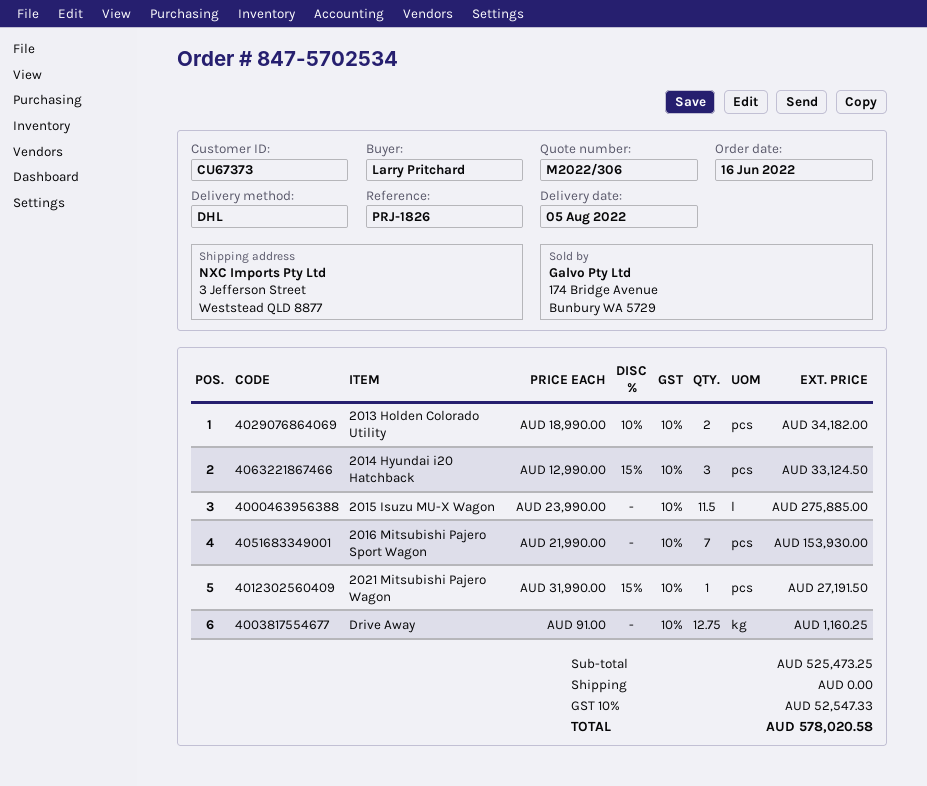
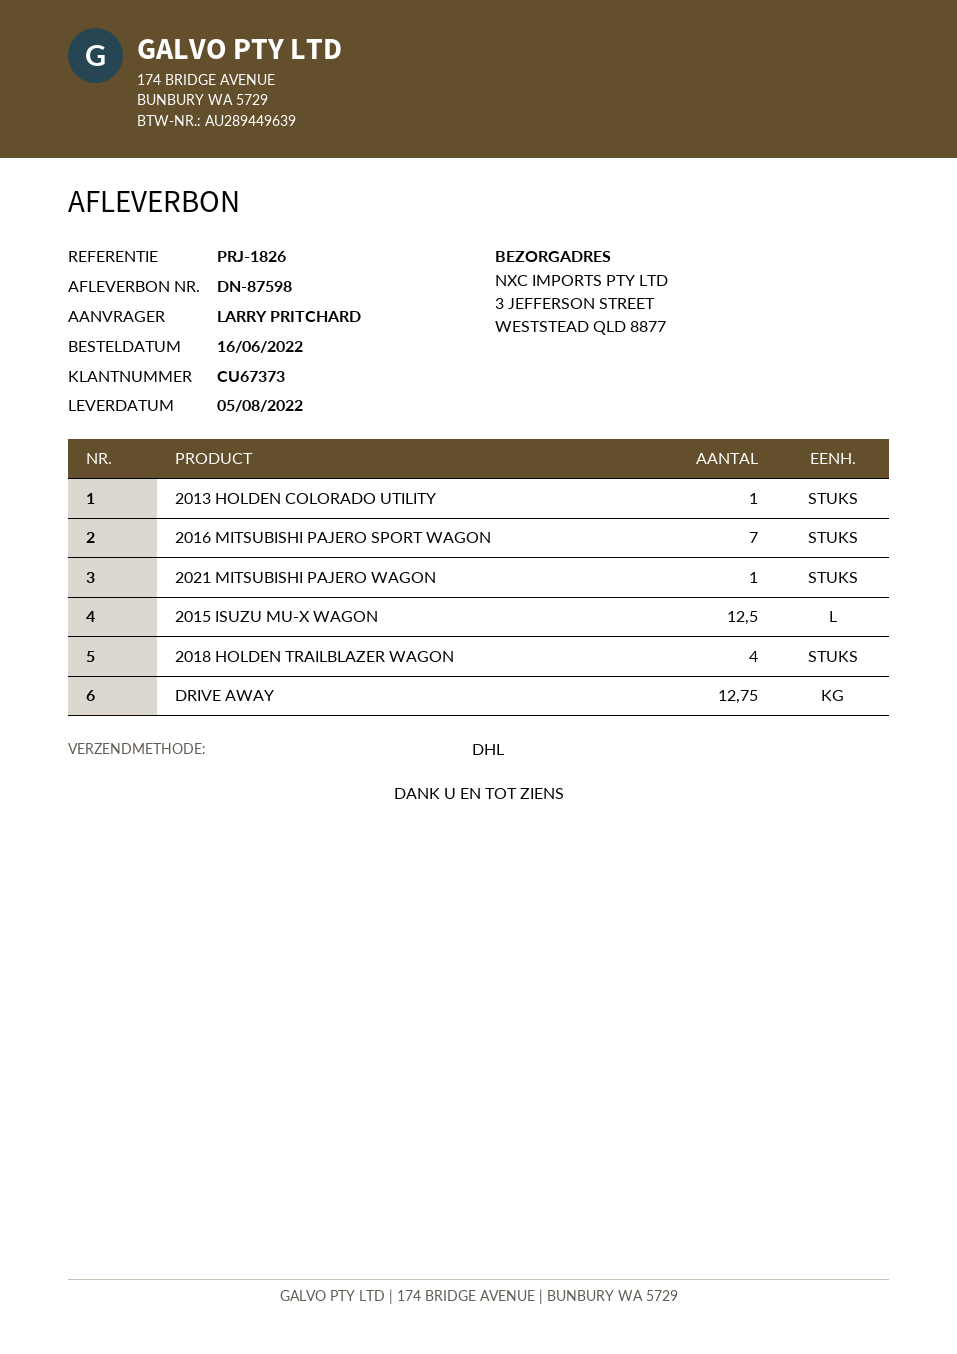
2013 Holden Colorado Utility: 2 -> 1
2014 Hyundai i20 Hatchback: 3 -> none
2015 Isuzu MU-X Wagon: 11.5 -> 12.5
2018 HOLDEN TRAILBLAZER WAGON: none -> 4

